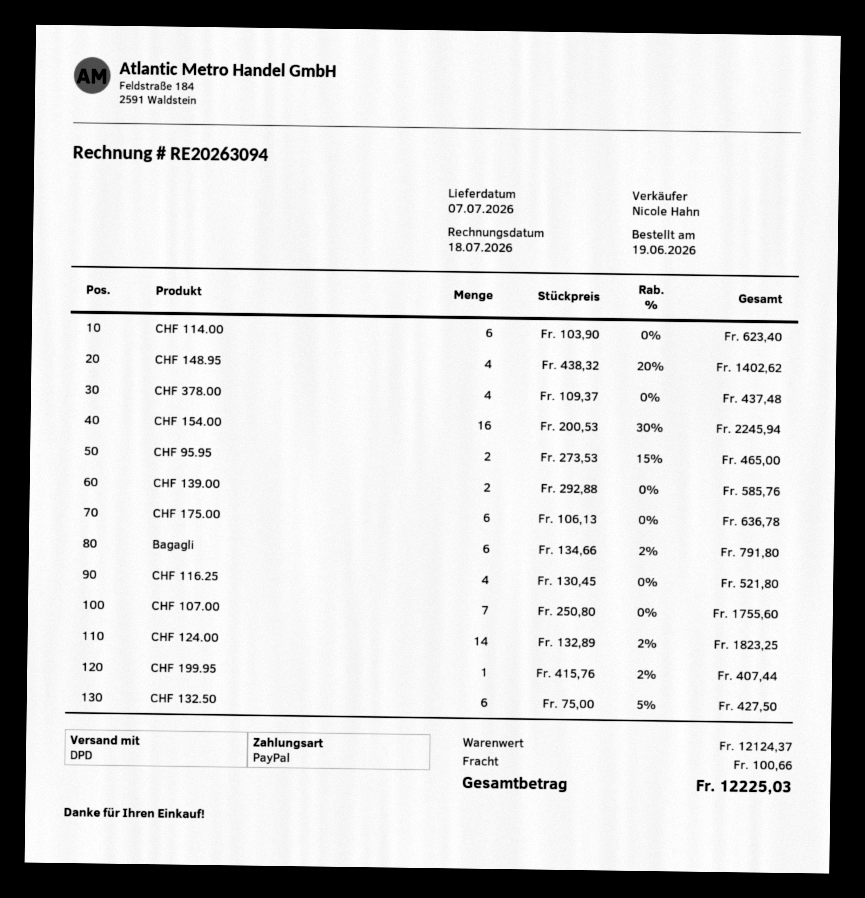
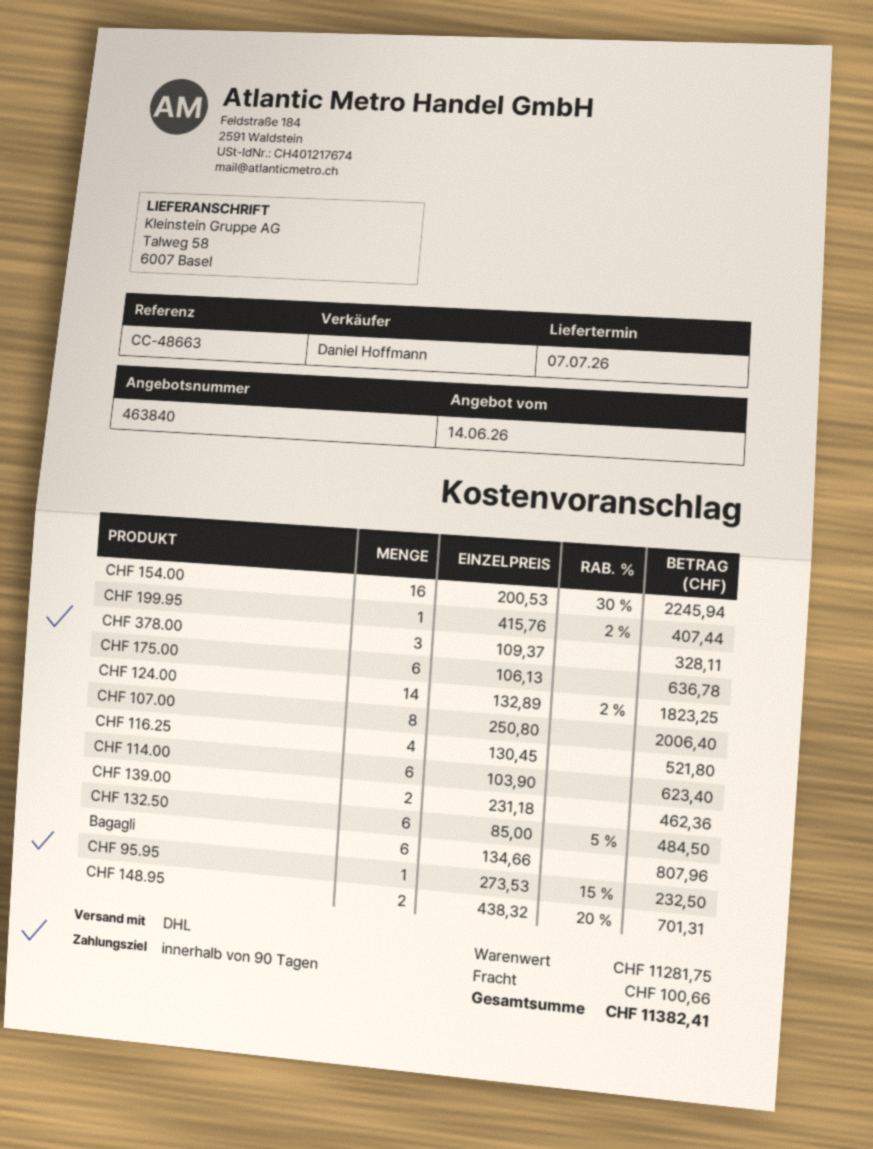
sales rep: Nicole Hahn -> Daniel Hoffmann
shipping method: DPD -> DHL
CHF 148.95: 4 x 438.32 - 20% = 1402.62 -> 2 x 438.32 - 20% = 701.31
CHF 378.00: 4 x 109.37 = 437.48 -> 3 x 109.37 = 328.11
CHF 95.95: 2 x 273.53 - 15% = 465.00 -> 1 x 273.53 - 15% = 232.50
CHF 139.00: 2 x 292.88 = 585.76 -> 2 x 231.18 = 462.36
Bagagli: 6 x 134.66 - 2% = 791.80 -> 6 x 134.66 = 807.96
CHF 107.00: 7 x 250.80 = 1755.60 -> 8 x 250.80 = 2006.40
CHF 132.50: 6 x 75.00 - 5% = 427.50 -> 6 x 85.00 - 5% = 484.50
subtotal: 12124.37 -> 11281.75
total: 12225.03 -> 11382.41

